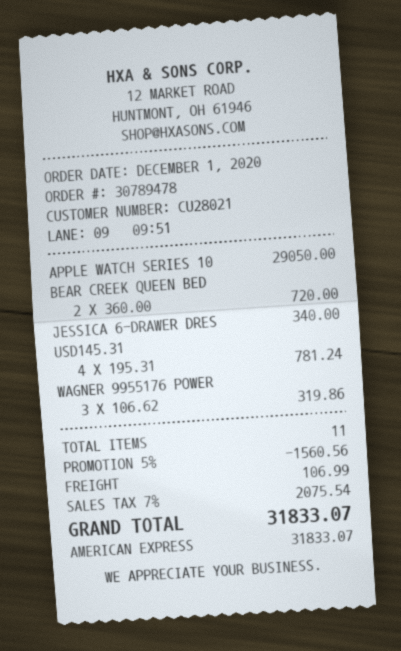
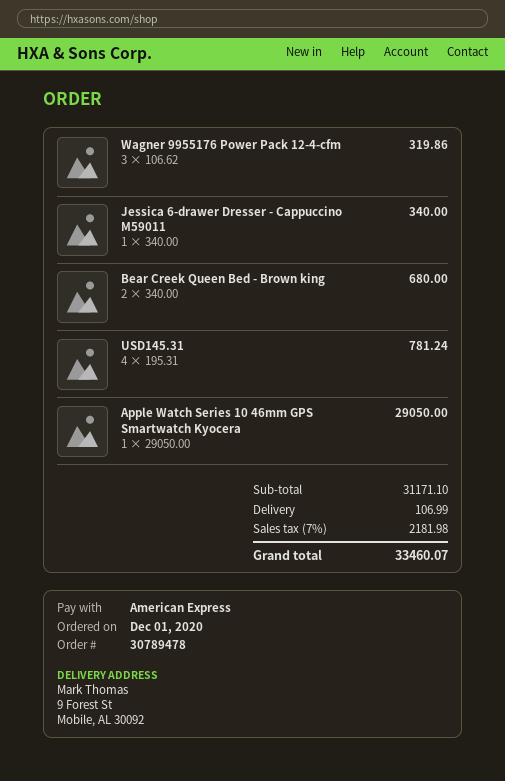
BEAR CREEK QUEEN BED: 2 x 360.00 = 720.00 -> 2 x 340.00 = 680.00
discount: 5% = 1560.56 -> none
tax: 7% = 2075.54 -> 7% = 2181.98
total: 31833.07 -> 33460.07

